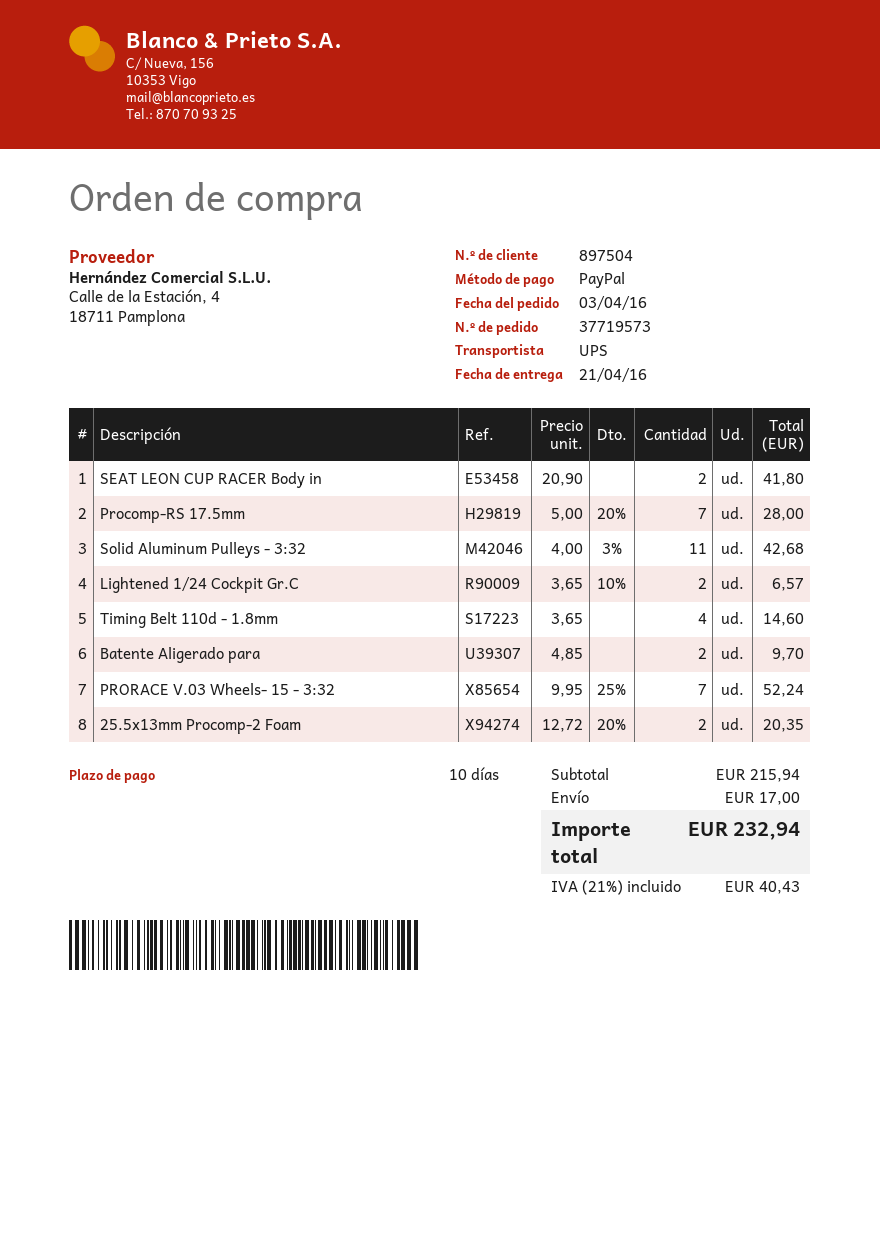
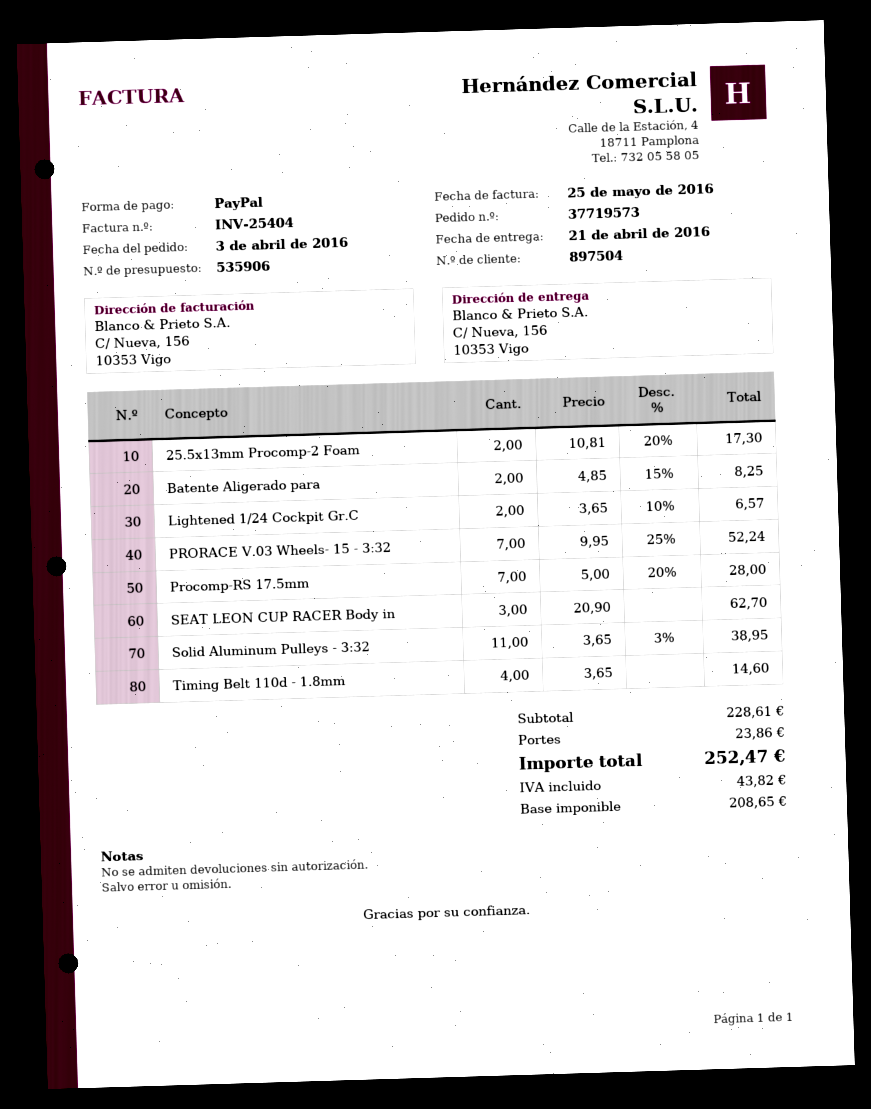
SEAT LEON CUP RACER Body in: 2 x 20.90 = 41.80 -> 3 x 20.90 = 62.70
Solid Aluminum Pulleys - 3:32: 11 x 4.00 - 3% = 42.68 -> 11 x 3.65 - 3% = 38.95
Batente Aligerado para: 2 x 4.85 = 9.70 -> 2 x 4.85 - 15% = 8.25
25.5x13mm Procomp-2 Foam: 2 x 12.72 - 20% = 20.35 -> 2 x 10.81 - 20% = 17.30
subtotal: 215.94 -> 228.61
shipping: 17.00 -> 23.86
tax: 40.43 -> 43.82
total: 232.94 -> 252.47

